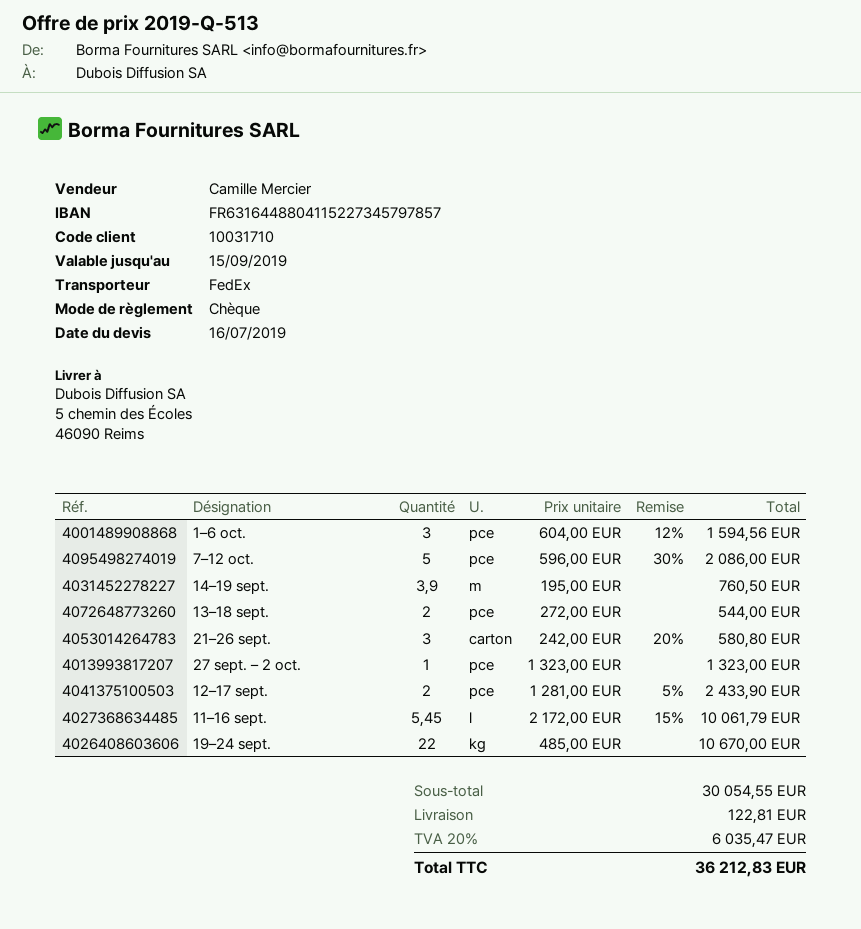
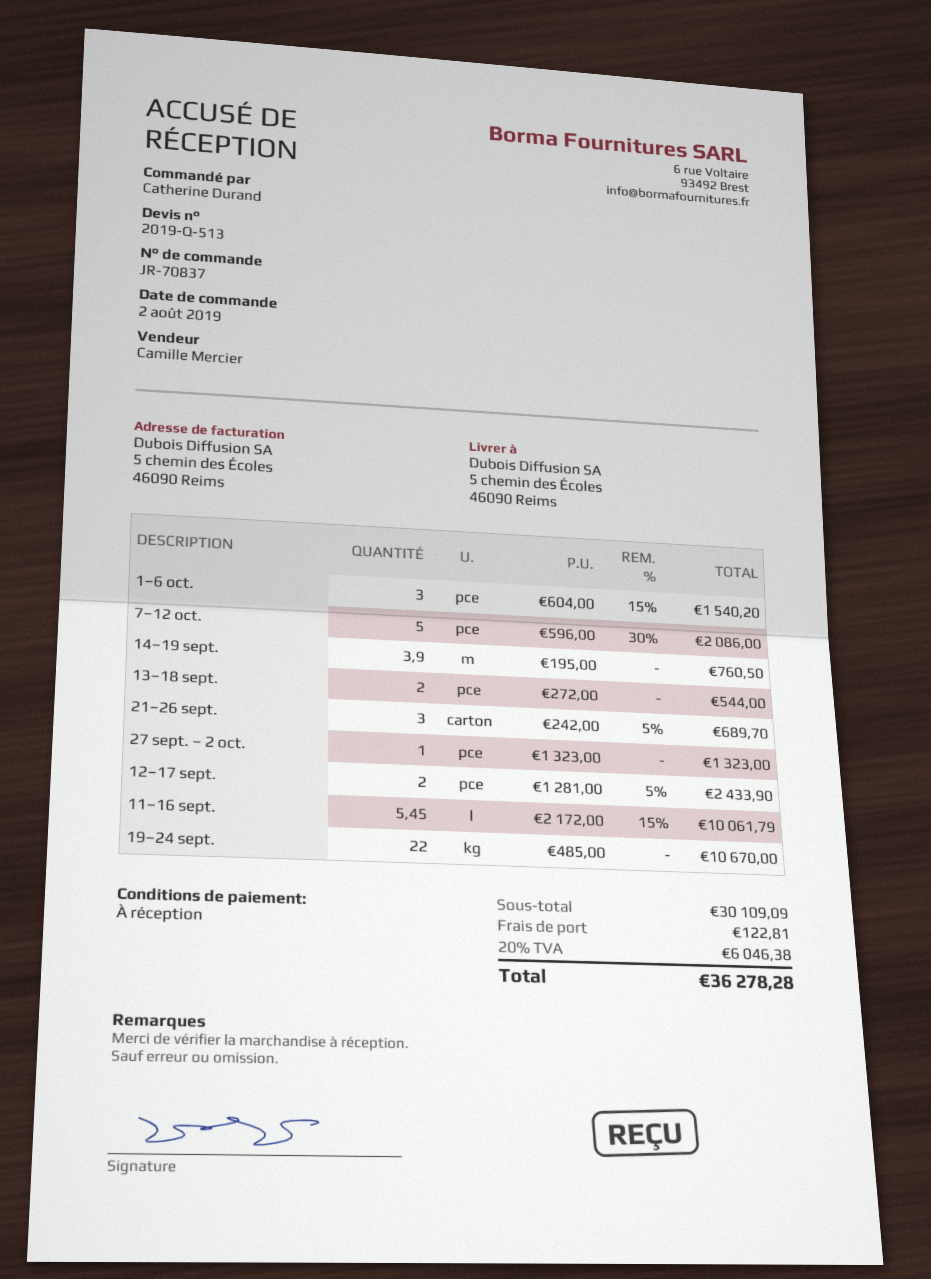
1–6 oct.: 3 x 604.00 - 12% = 1594.56 -> 3 x 604.00 - 15% = 1540.20
21–26 sept.: 3 x 242.00 - 20% = 580.80 -> 3 x 242.00 - 5% = 689.70
subtotal: 30054.55 -> 30109.09
tax: 20% = 6035.47 -> 20% = 6046.38
total: 36212.83 -> 36278.28

